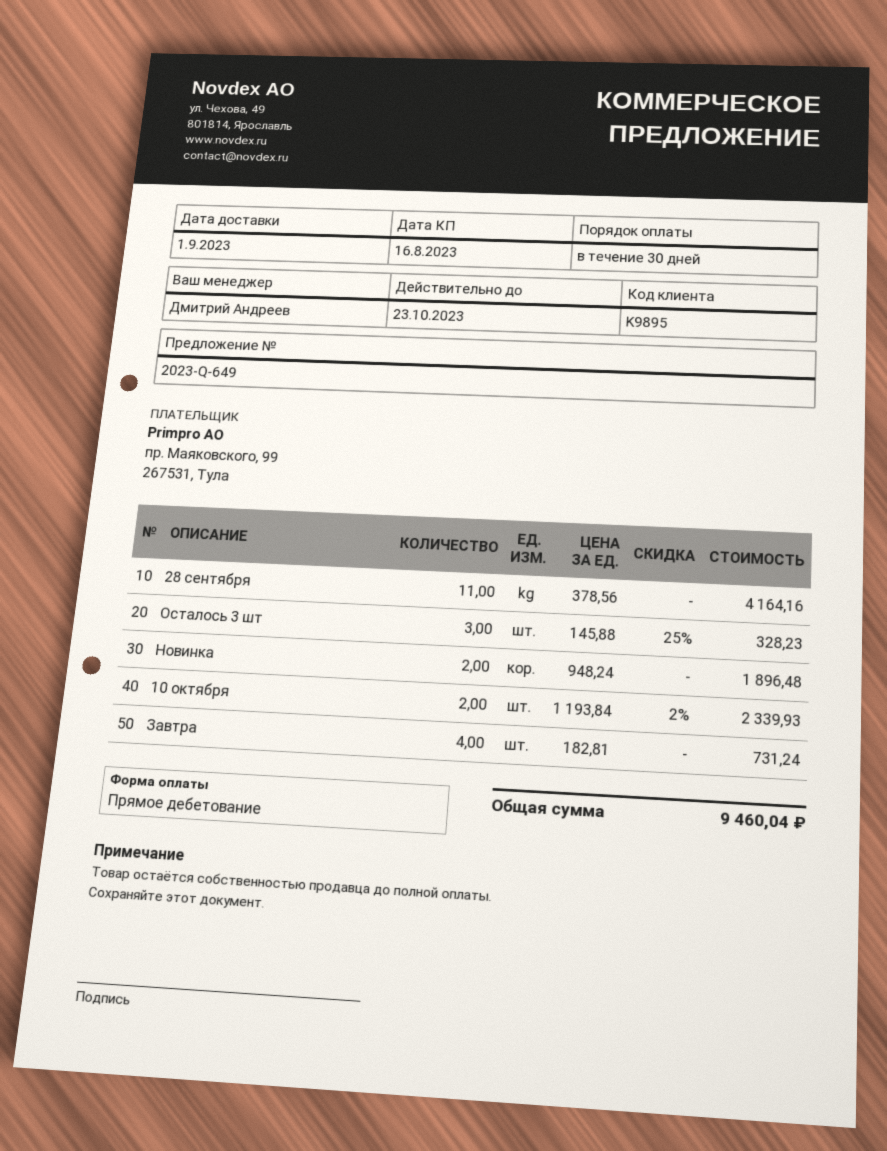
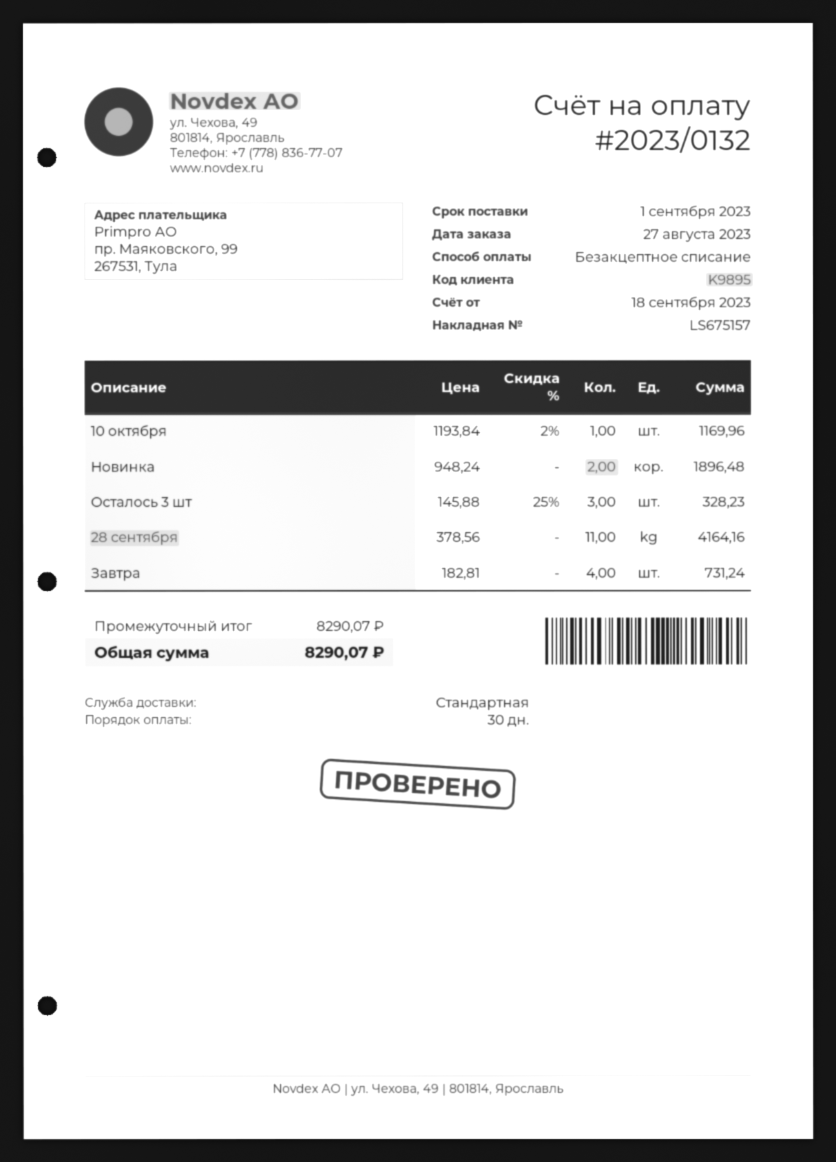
10 октября: 2 x 1193.84 - 2% = 2339.93 -> 1 x 1193.84 - 2% = 1169.96
total: 9460.04 -> 8290.07

